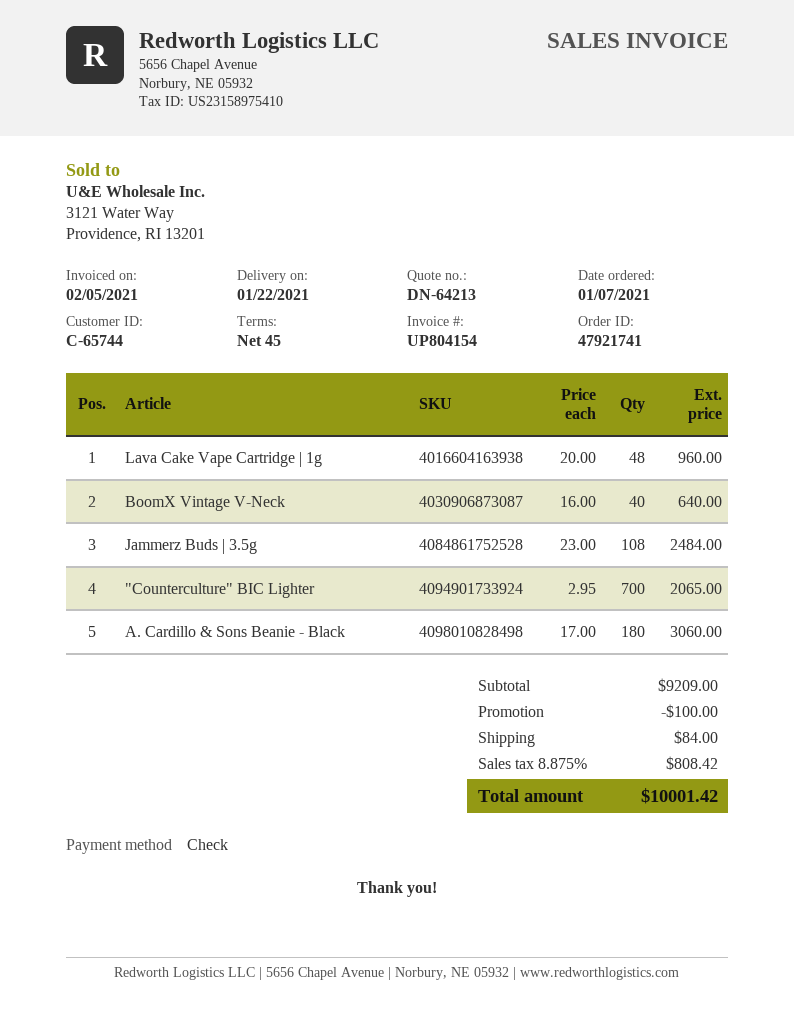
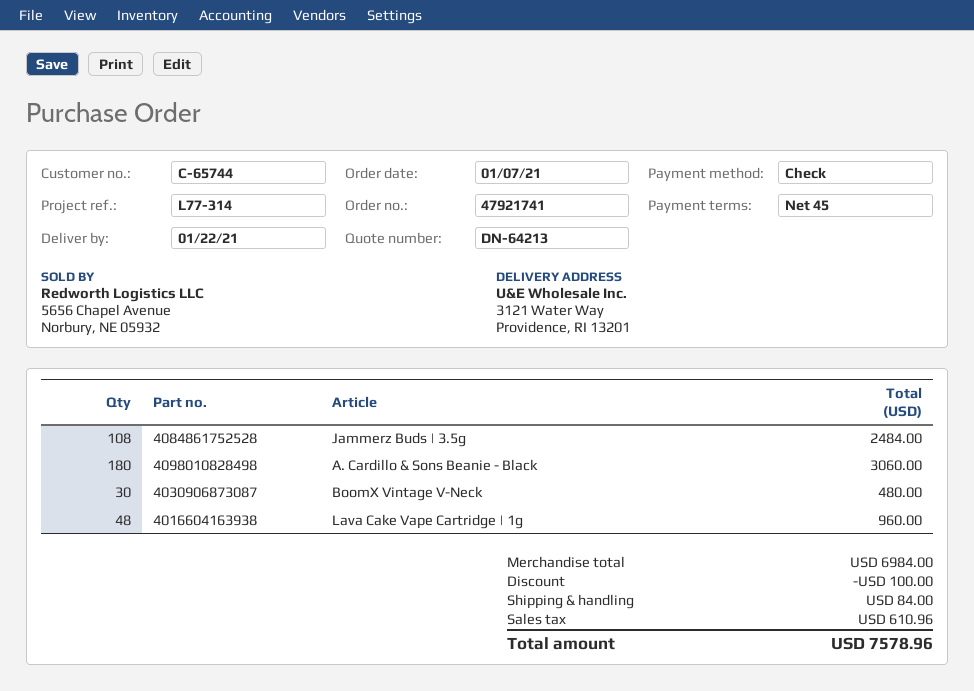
BoomX Vintage V-Neck: 40 for 640.00 -> 30 for 480.00
"Counterculture" BIC Lighter: 700 for 2065.00 -> none
subtotal: 9209.00 -> 6984.00
tax: 808.42 -> 610.96
total: 10001.42 -> 7578.96

